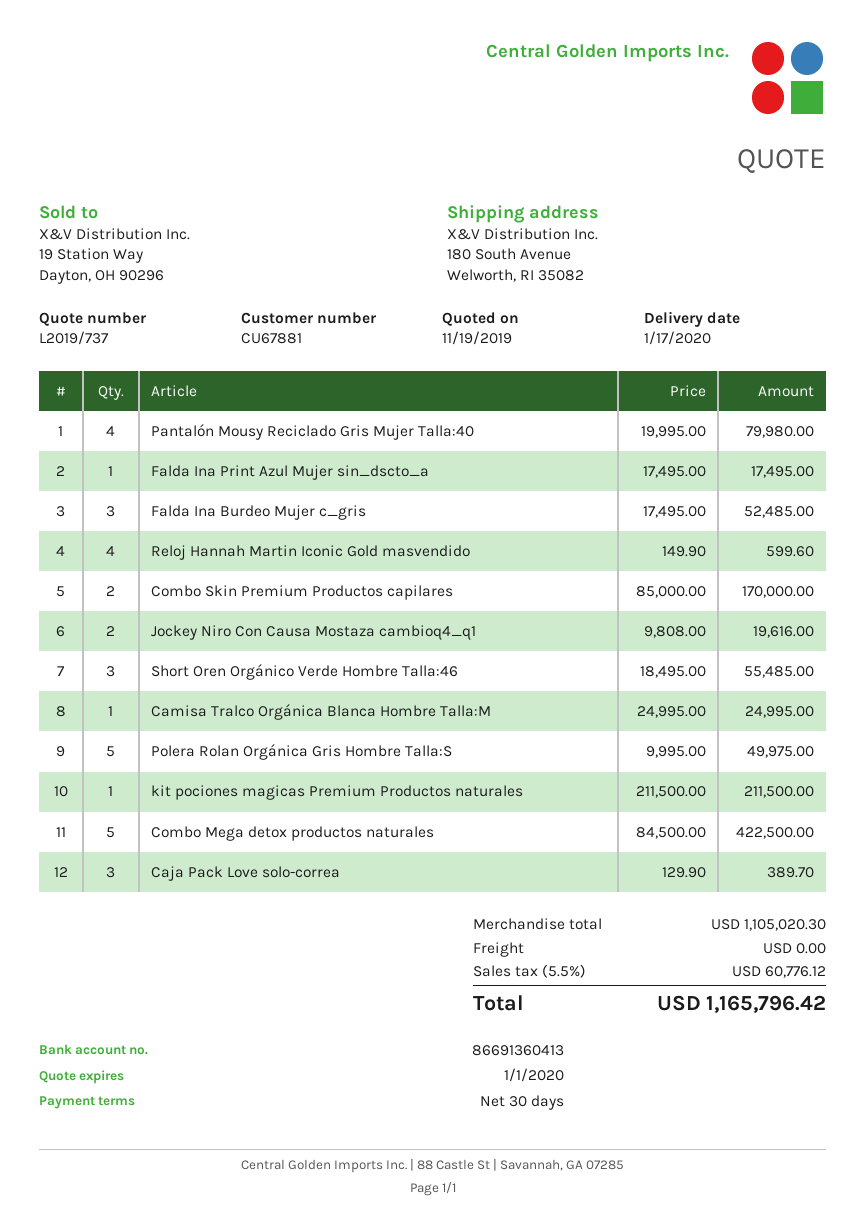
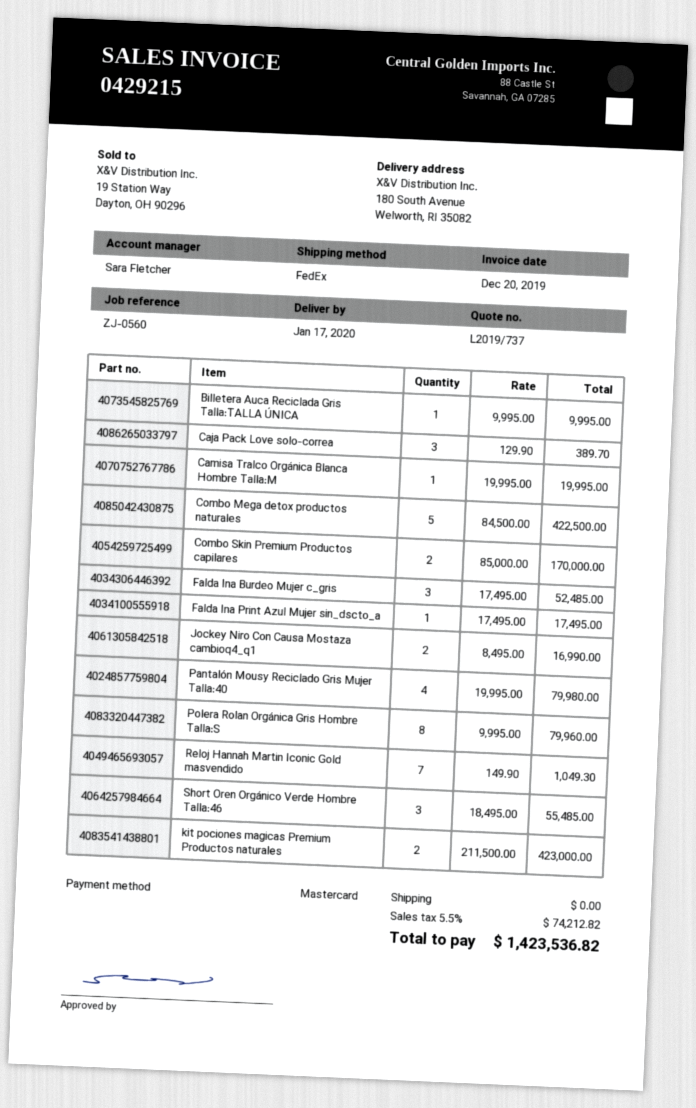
Reloj Hannah Martin Iconic Gold masvendido: 4 x 149.90 = 599.60 -> 7 x 149.90 = 1049.30
Jockey Niro Con Causa Mostaza cambioq4_q1: 2 x 9808.00 = 19616.00 -> 2 x 8495.00 = 16990.00
Camisa Tralco Orgánica Blanca Hombre Talla:M: 1 x 24995.00 = 24995.00 -> 1 x 19995.00 = 19995.00
Polera Rolan Orgánica Gris Hombre Talla:S: 5 x 9995.00 = 49975.00 -> 8 x 9995.00 = 79960.00
kit pociones magicas Premium Productos naturales: 1 x 211500.00 = 211500.00 -> 2 x 211500.00 = 423000.00
Billetera Auca Reciclada Gris Talla:TALLA ÚNICA: none -> 1 x 9995.00 = 9995.00
tax: 5.5% = 60776.12 -> 5.5% = 74212.82
total: 1165796.42 -> 1423536.82

